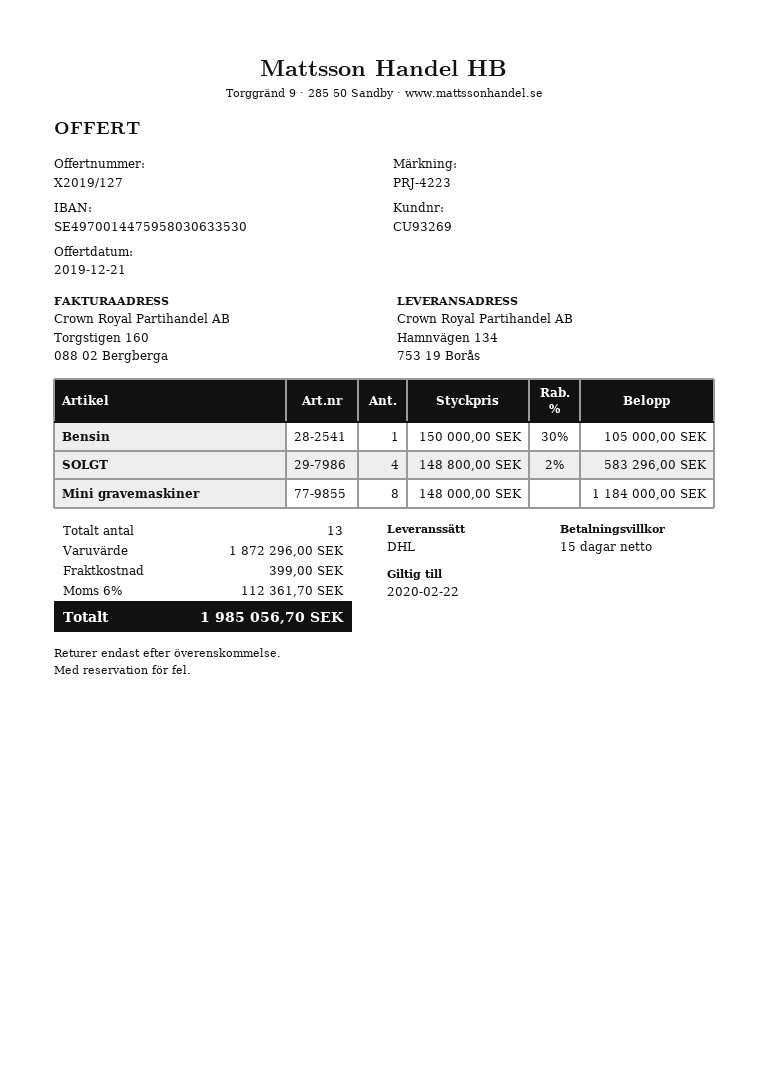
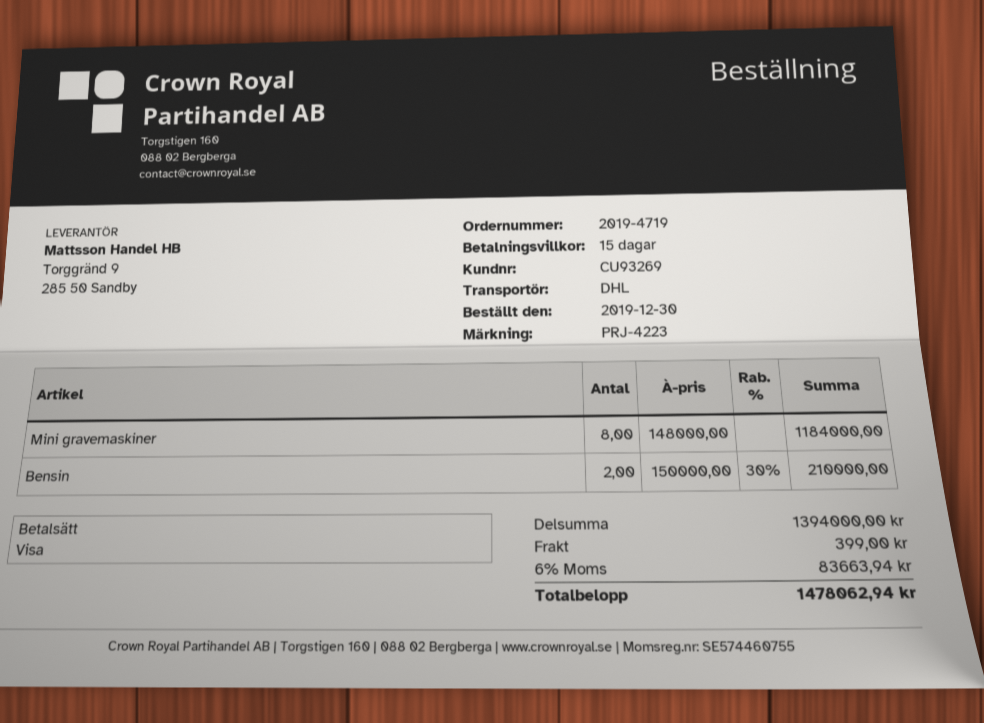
Bensin: 1 x 150000.00 - 30% = 105000.00 -> 2 x 150000.00 - 30% = 210000.00
SOLGT: 4 x 148800.00 - 2% = 583296.00 -> none
subtotal: 1872296.00 -> 1394000.00
tax: 6% = 112361.70 -> 6% = 83663.94
total: 1985056.70 -> 1478062.94

